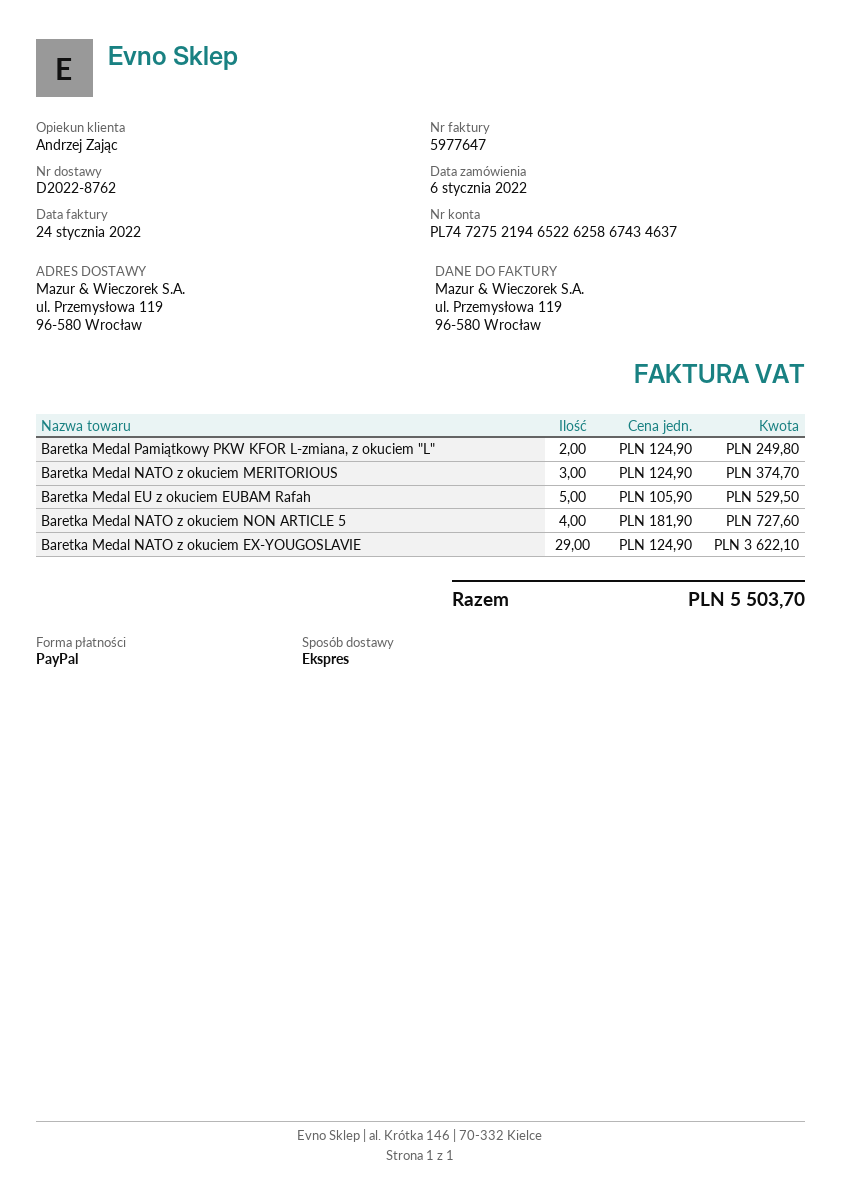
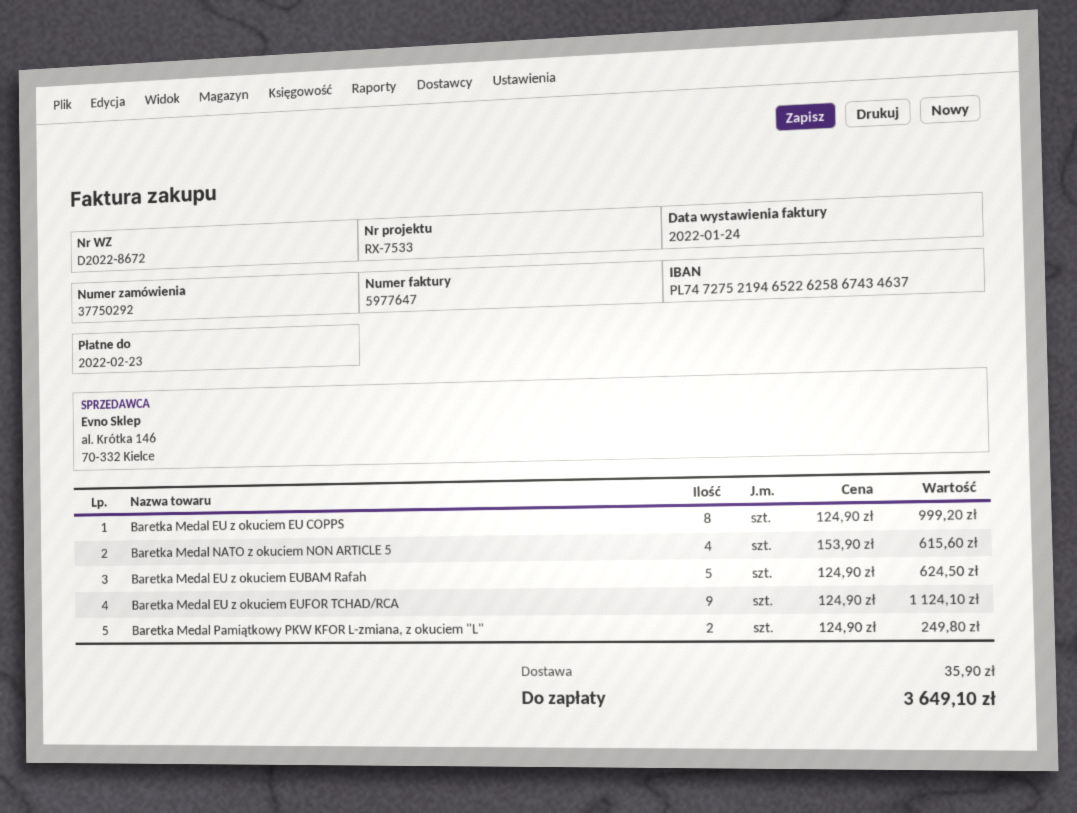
delivery note number: D2022-8762 -> D2022-8672
Baretka Medal NATO z okuciem MERITORIOUS: 3 x 124.90 = 374.70 -> none
Baretka Medal EU z okuciem EUBAM Rafah: 5 x 105.90 = 529.50 -> 5 x 124.90 = 624.50
Baretka Medal NATO z okuciem NON ARTICLE 5: 4 x 181.90 = 727.60 -> 4 x 153.90 = 615.60
Baretka Medal NATO z okuciem EX-YOUGOSLAVIE: 29 x 124.90 = 3622.10 -> none
Baretka Medal EU z okuciem EU COPPS: none -> 8 x 124.90 = 999.20
Baretka Medal EU z okuciem EUFOR TCHAD/RCA: none -> 9 x 124.90 = 1124.10
shipping: none -> 35.90
total: 5503.70 -> 3649.10

